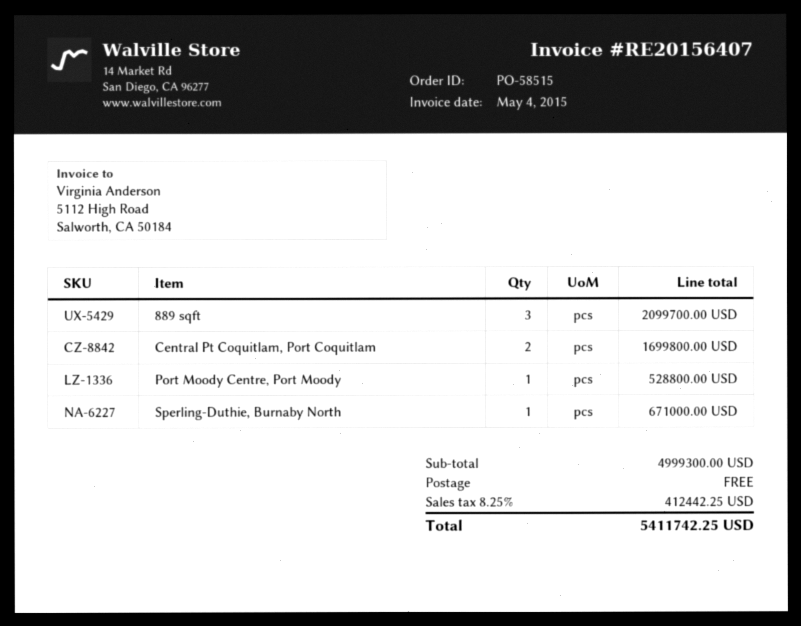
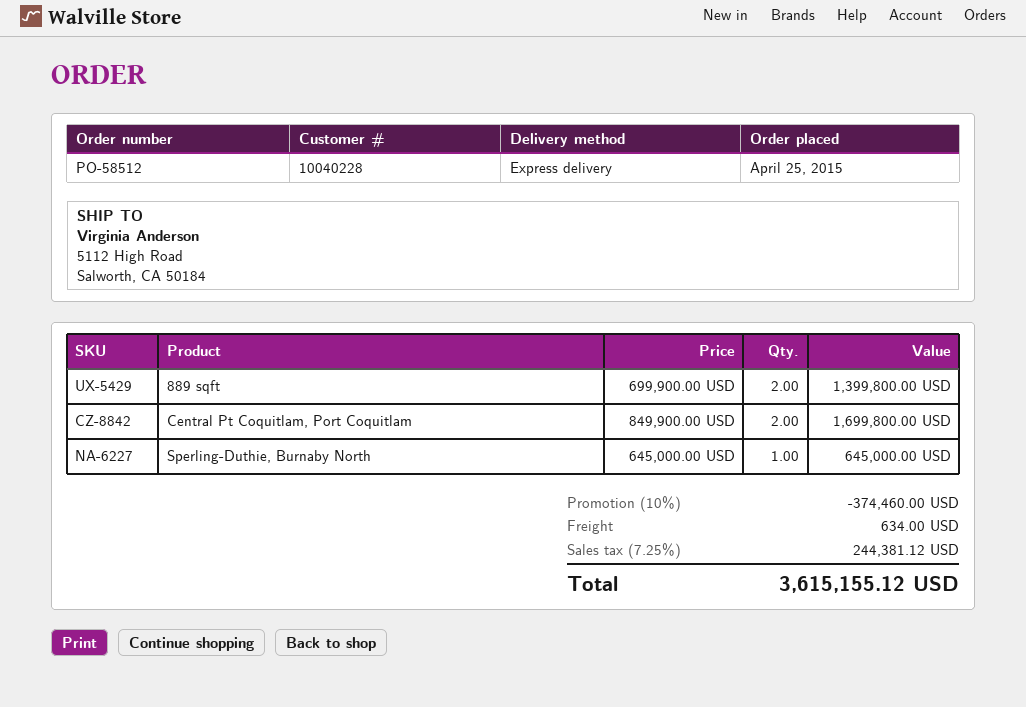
order number: PO-58515 -> PO-58512
889 sqft: 3 for 2099700.00 -> 2 for 1399800.00
Port Moody Centre, Port Moody: 1 for 528800.00 -> none
Sperling-Duthie, Burnaby North: 1 for 671000.00 -> 1 for 645000.00
discount: none -> 10% = 374460.00
shipping: 0.00 -> 634.00
tax: 8.25% = 412442.25 -> 7.25% = 244381.12
total: 5411742.25 -> 3615155.12

